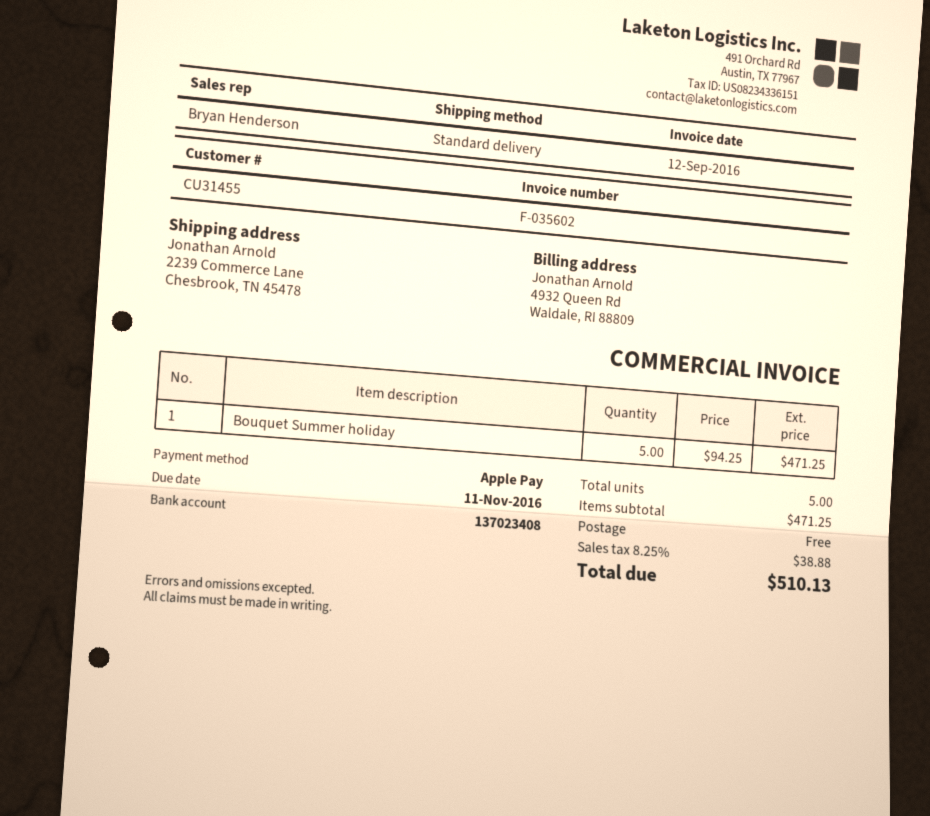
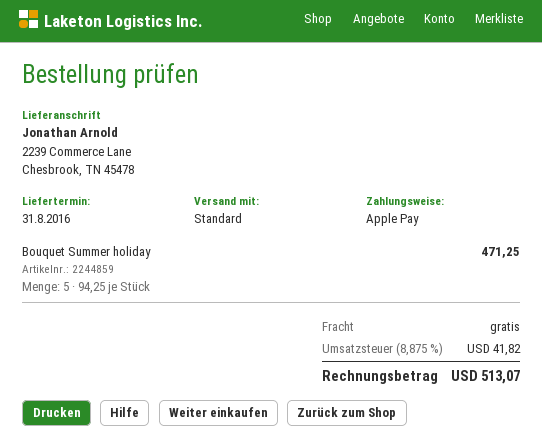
tax: 8.25% = 38.88 -> 8.875% = 41.82
total: 510.13 -> 513.07

